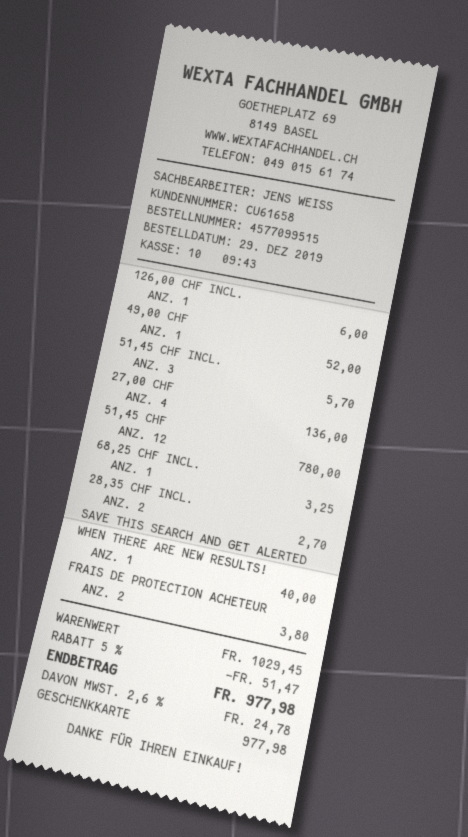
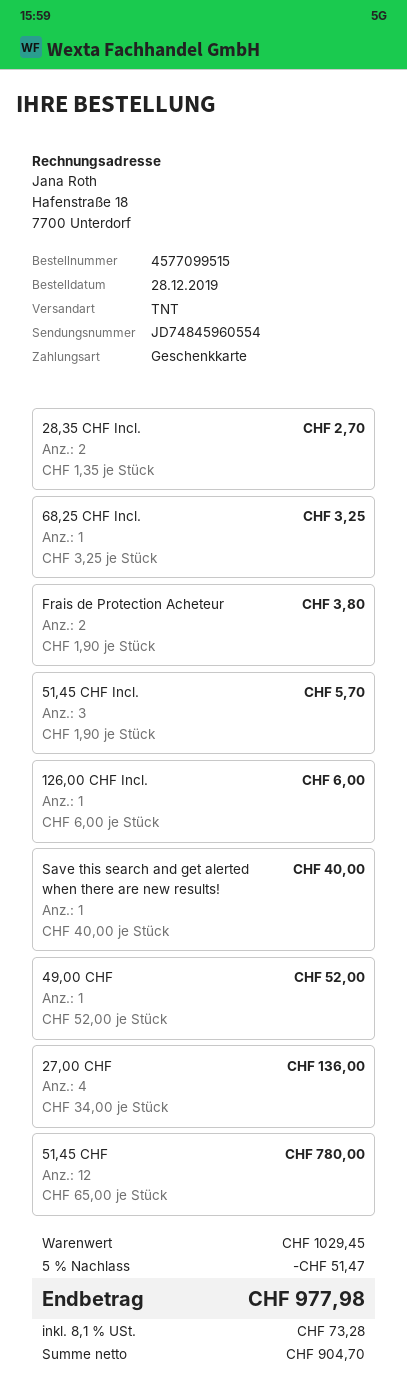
order date: 2019-12-29 -> 2019-12-28
tax: 2.6% = 24.78 -> 8.1% = 73.28

